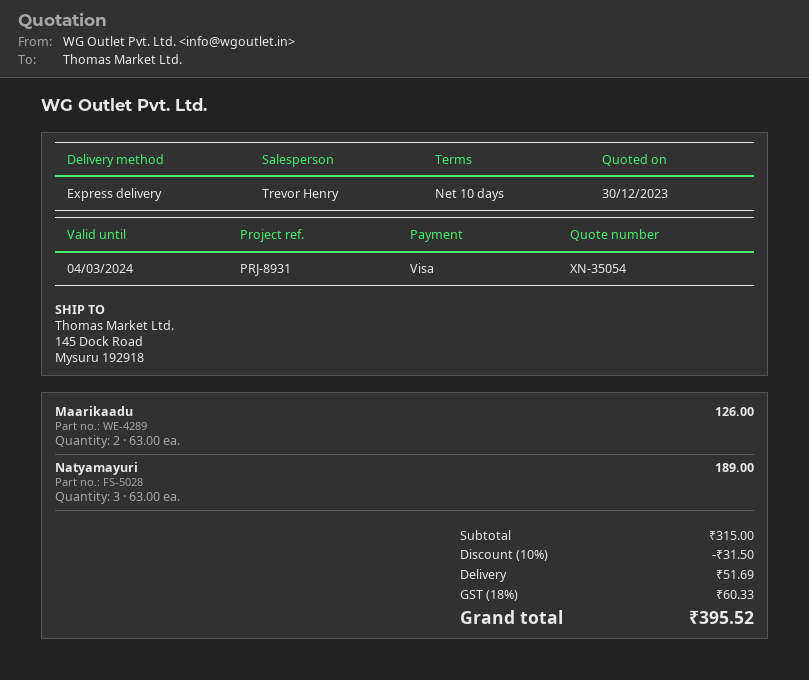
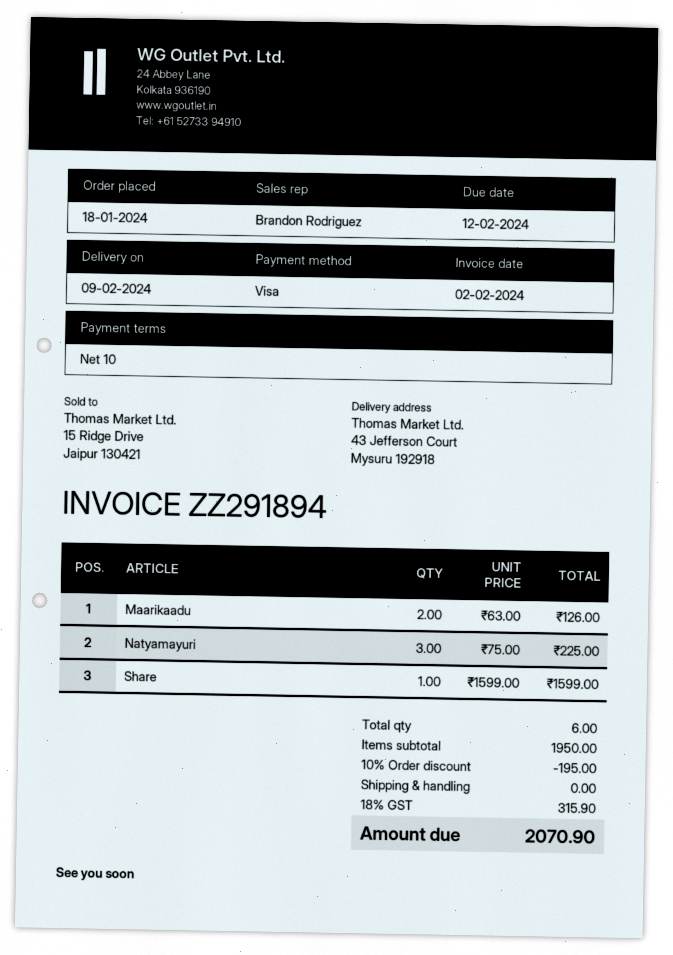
sales rep: Trevor Henry -> Brandon Rodriguez
ship to: 145 Dock Road, Mysuru 192918 -> 43 Jefferson Court, Mysuru 192918
Natyamayuri: 3 x 63.00 = 189.00 -> 3 x 75.00 = 225.00
Share: none -> 1 x 1599.00 = 1599.00
subtotal: 315.00 -> 1950.00
discount: 10% = 31.50 -> 10% = 195.00
shipping: 51.69 -> 0.00
tax: 18% = 60.33 -> 18% = 315.90
total: 395.52 -> 2070.90

